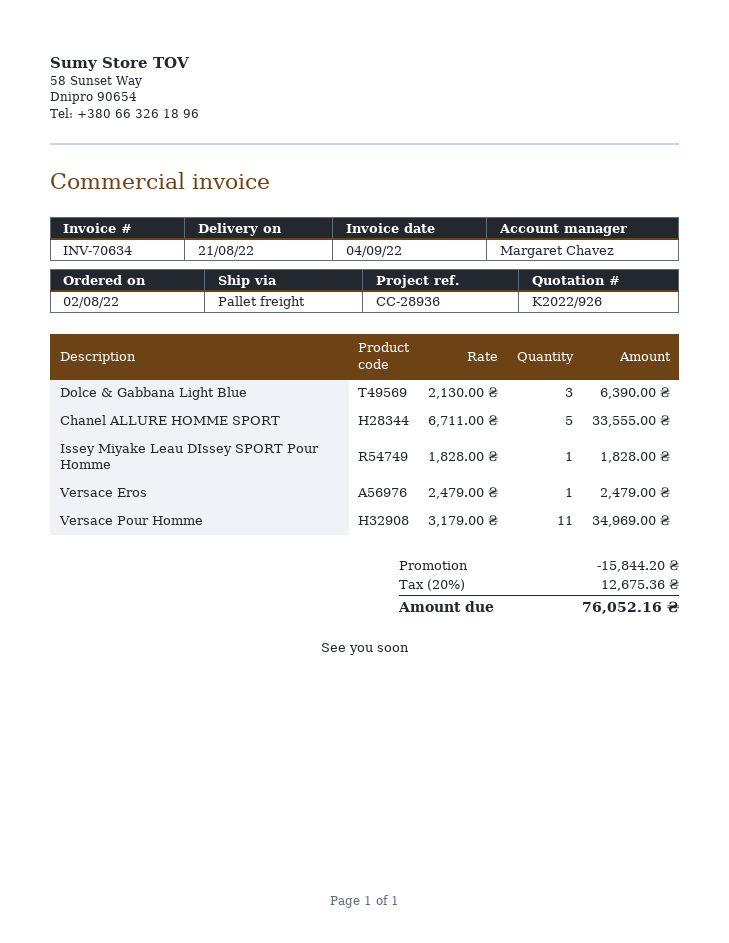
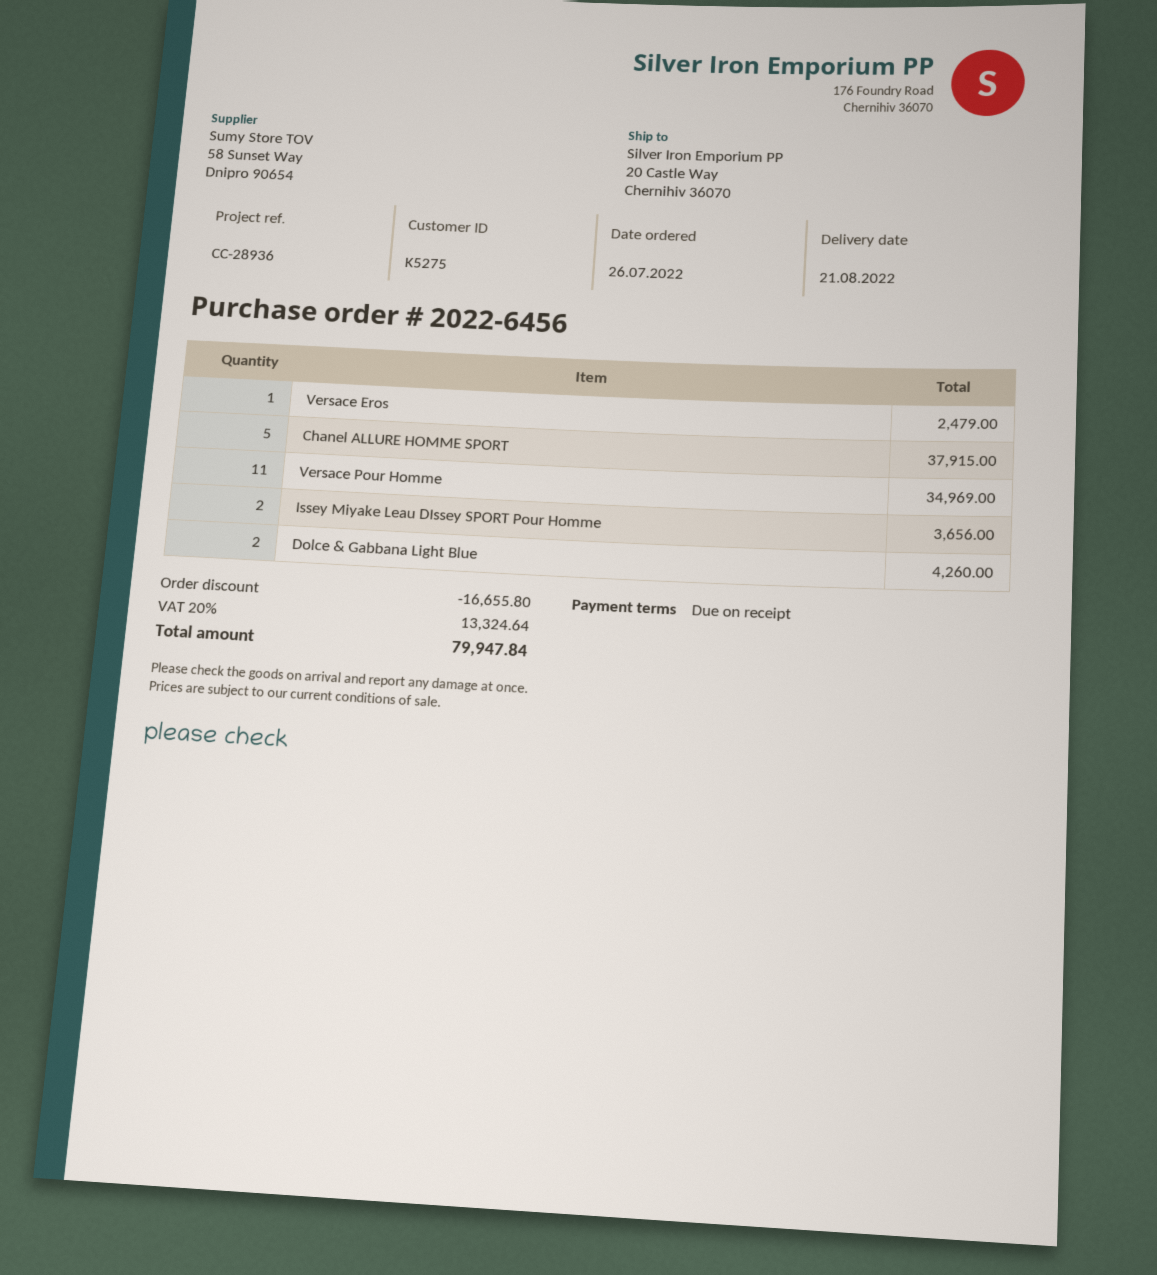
order date: 2022-08-02 -> 2022-07-26
Dolce & Gabbana Light Blue: 3 for 6390.00 -> 2 for 4260.00
Chanel ALLURE HOMME SPORT: 5 for 33555.00 -> 5 for 37915.00
Issey Miyake Leau DIssey SPORT Pour Homme: 1 for 1828.00 -> 2 for 3656.00
discount: 15844.20 -> 16655.80
tax: 20% = 12675.36 -> 20% = 13324.64
total: 76052.16 -> 79947.84

